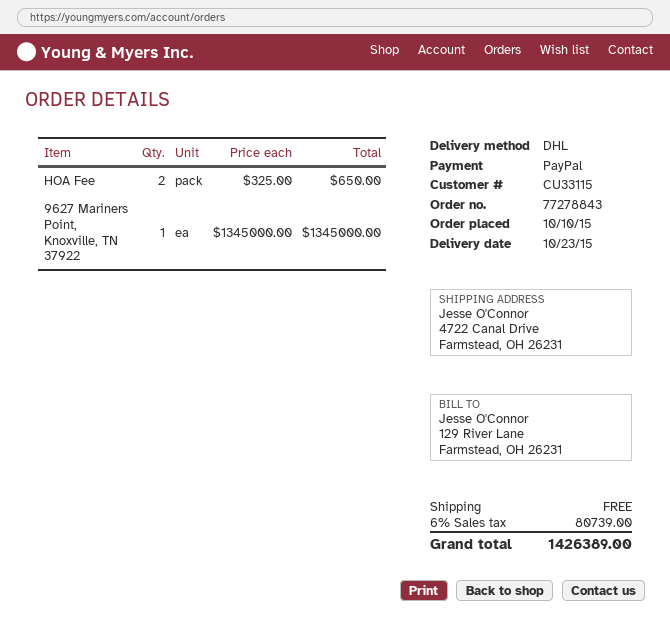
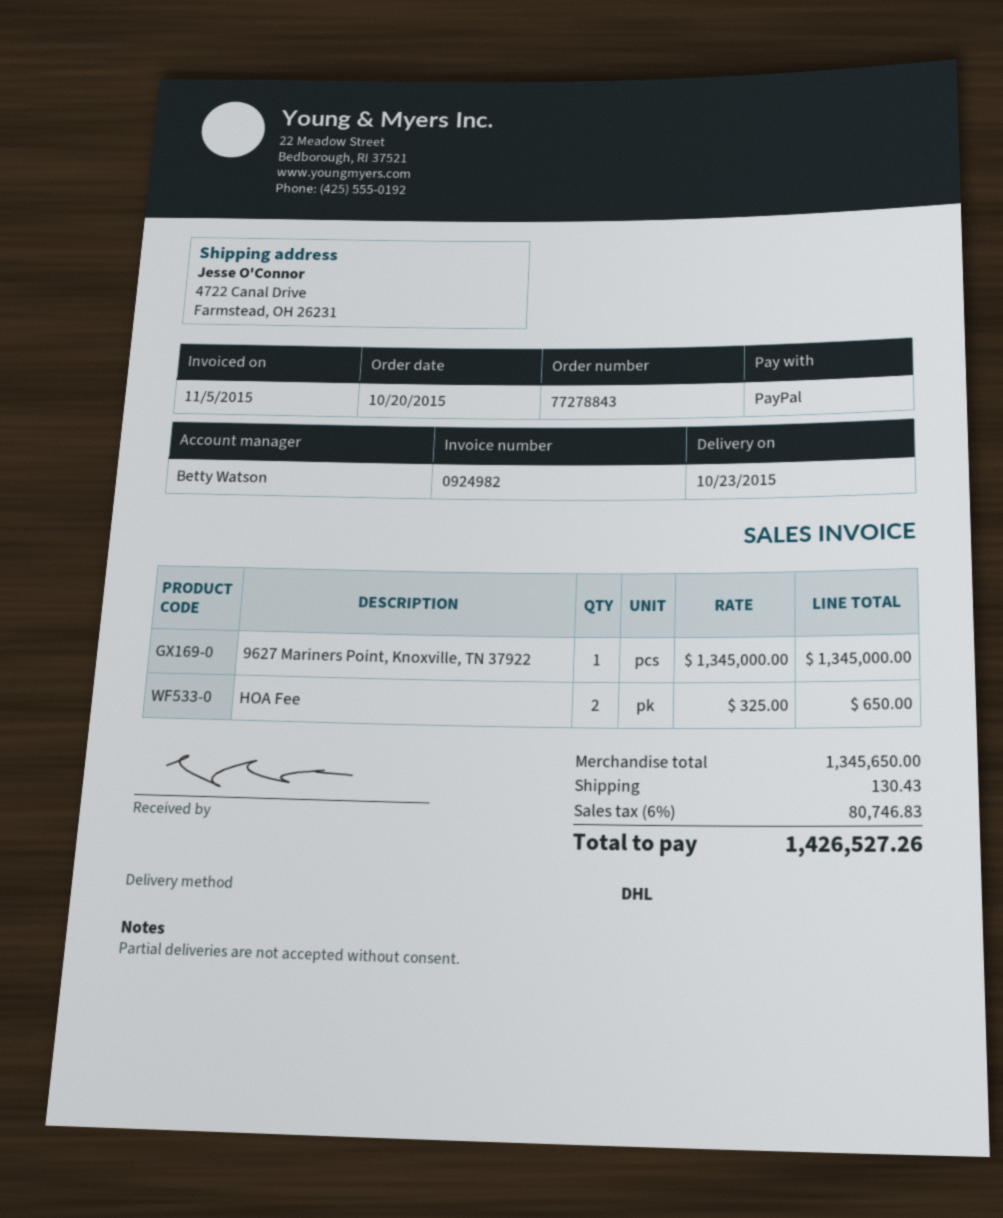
order date: 2015-10-10 -> 2015-10-20
shipping: 0.00 -> 130.43
tax: 6% = 80739.00 -> 6% = 80746.83
total: 1426389.00 -> 1426527.26

